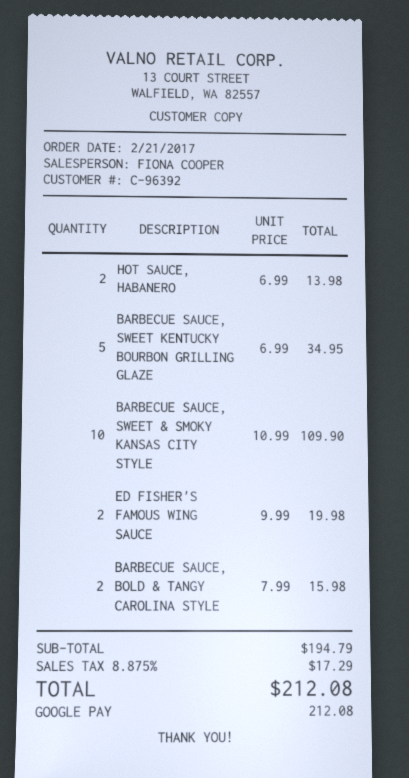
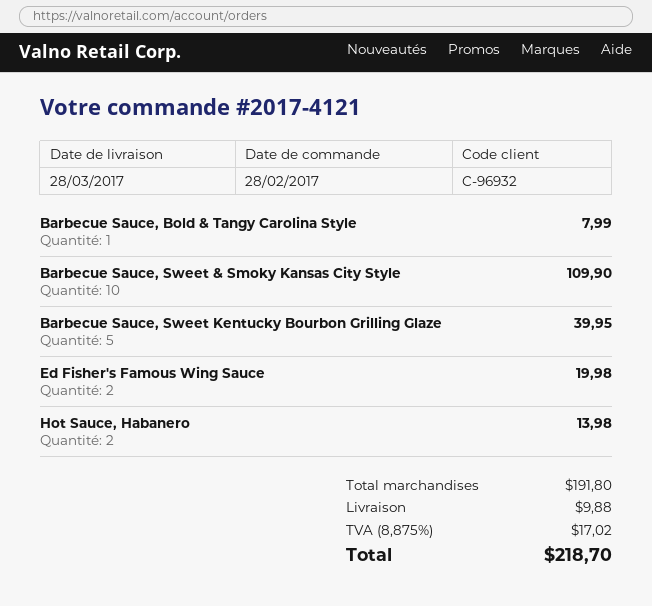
order date: 2017-02-21 -> 2017-02-28
customer number: C-96392 -> C-96932
BARBECUE SAUCE, SWEET KENTUCKY BOURBON GRILLING GLAZE: 5 for 34.95 -> 5 for 39.95
BARBECUE SAUCE, BOLD & TANGY CAROLINA STYLE: 2 for 15.98 -> 1 for 7.99
subtotal: 194.79 -> 191.80
shipping: none -> 9.88
tax: 8.875% = 17.29 -> 8.875% = 17.02
total: 212.08 -> 218.70

